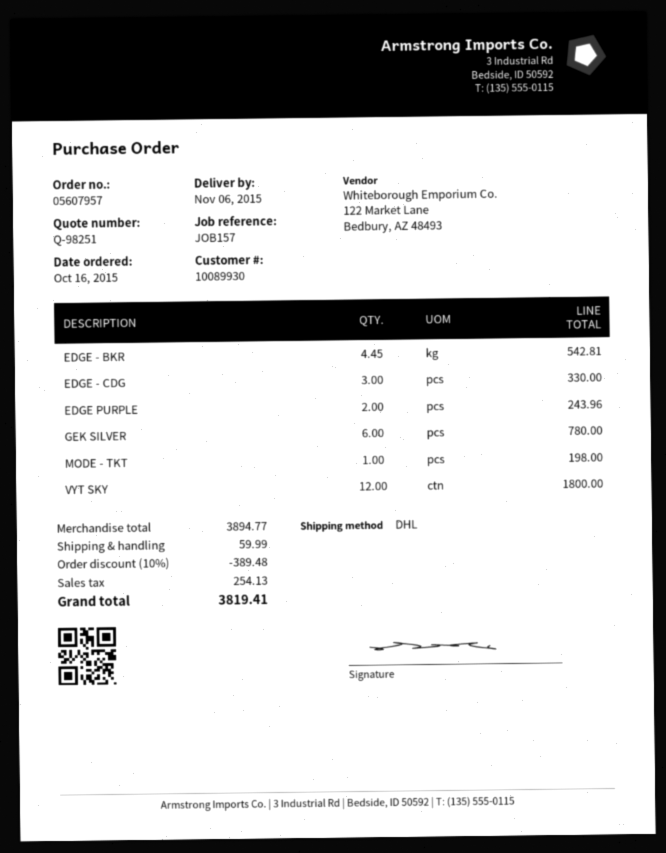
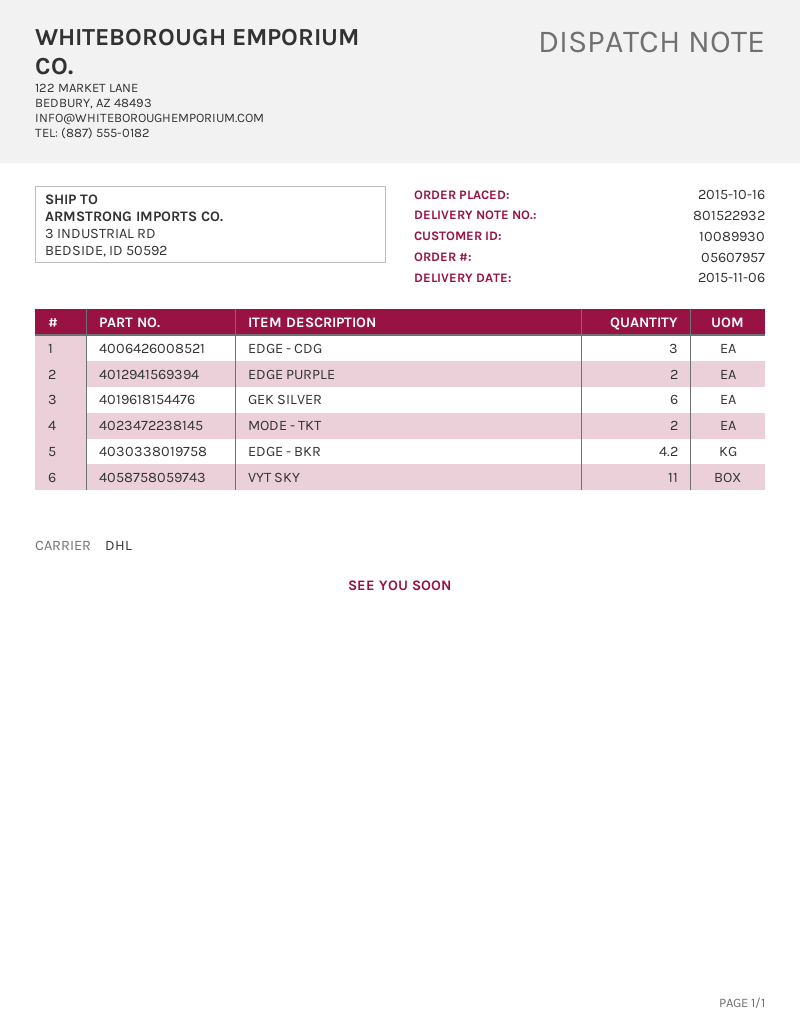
EDGE - BKR: 4.45 -> 4.2
MODE - TKT: 1 -> 2
VYT SKY: 12 -> 11

